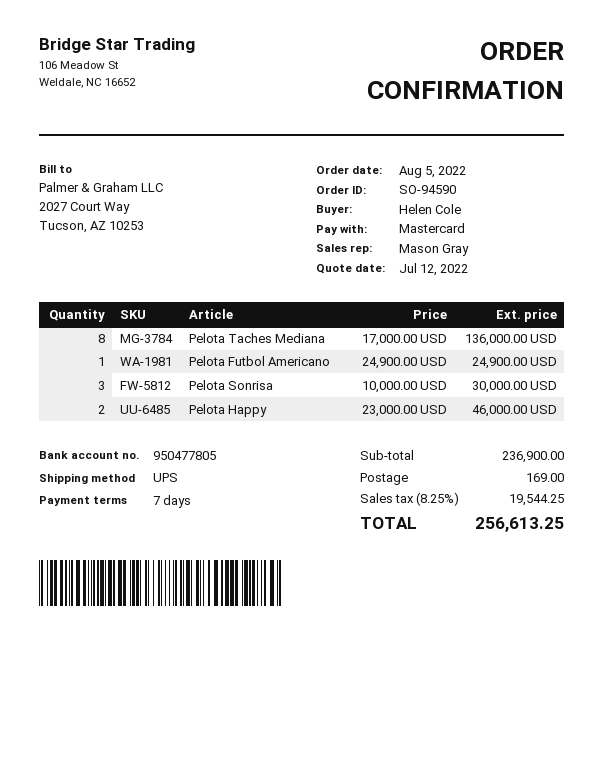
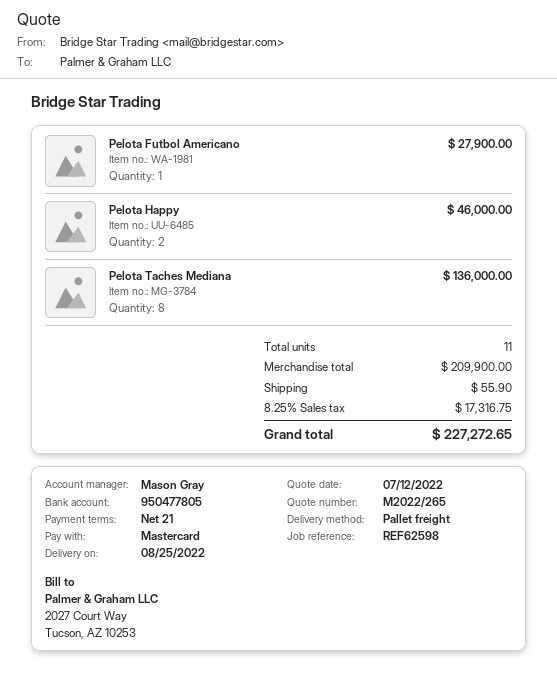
payment terms: 7 days -> 21 days
shipping method: UPS -> pallet freight
Pelota Futbol Americano: 1 for 24900.00 -> 1 for 27900.00
Pelota Sonrisa: 3 for 30000.00 -> none
subtotal: 236900.00 -> 209900.00
shipping: 169.00 -> 55.90
tax: 8.25% = 19544.25 -> 8.25% = 17316.75
total: 256613.25 -> 227272.65

